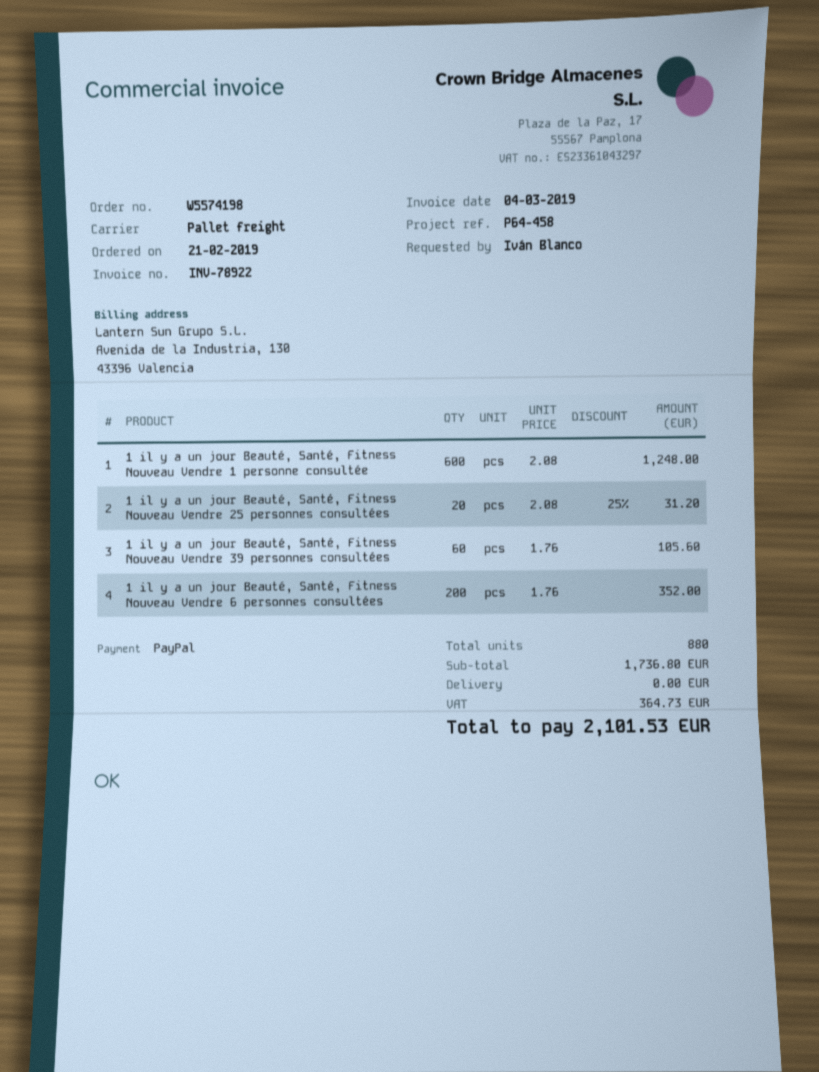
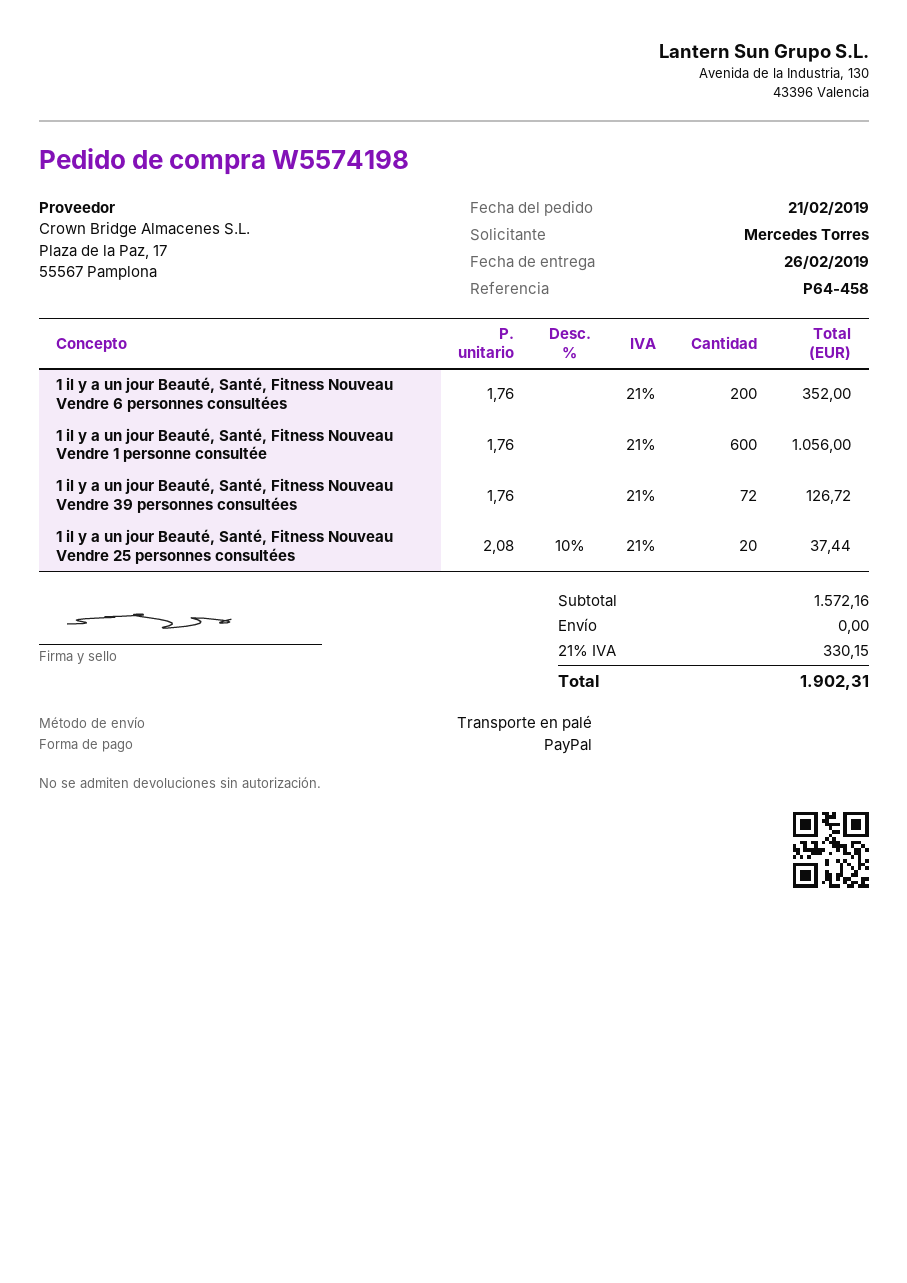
ordered by: Iván Blanco -> Mercedes Torres
1 il y a un jour Beauté, Santé, Fitness Nouveau Vendre 1 personne consultée: 600 x 2.08 = 1248.00 -> 600 x 1.76 = 1056.00
1 il y a un jour Beauté, Santé, Fitness Nouveau Vendre 25 personnes consultées: 20 x 2.08 - 25% = 31.20 -> 20 x 2.08 - 10% = 37.44
1 il y a un jour Beauté, Santé, Fitness Nouveau Vendre 39 personnes consultées: 60 x 1.76 = 105.60 -> 72 x 1.76 = 126.72
subtotal: 1736.80 -> 1572.16
tax: 364.73 -> 330.15
total: 2101.53 -> 1902.31

